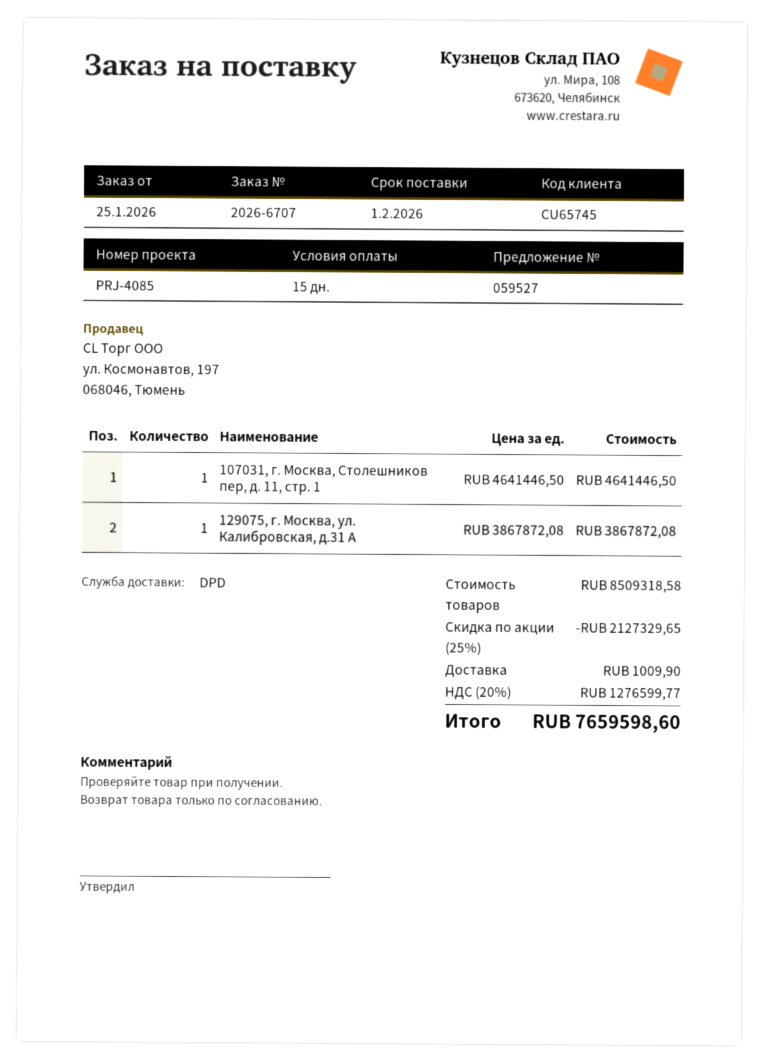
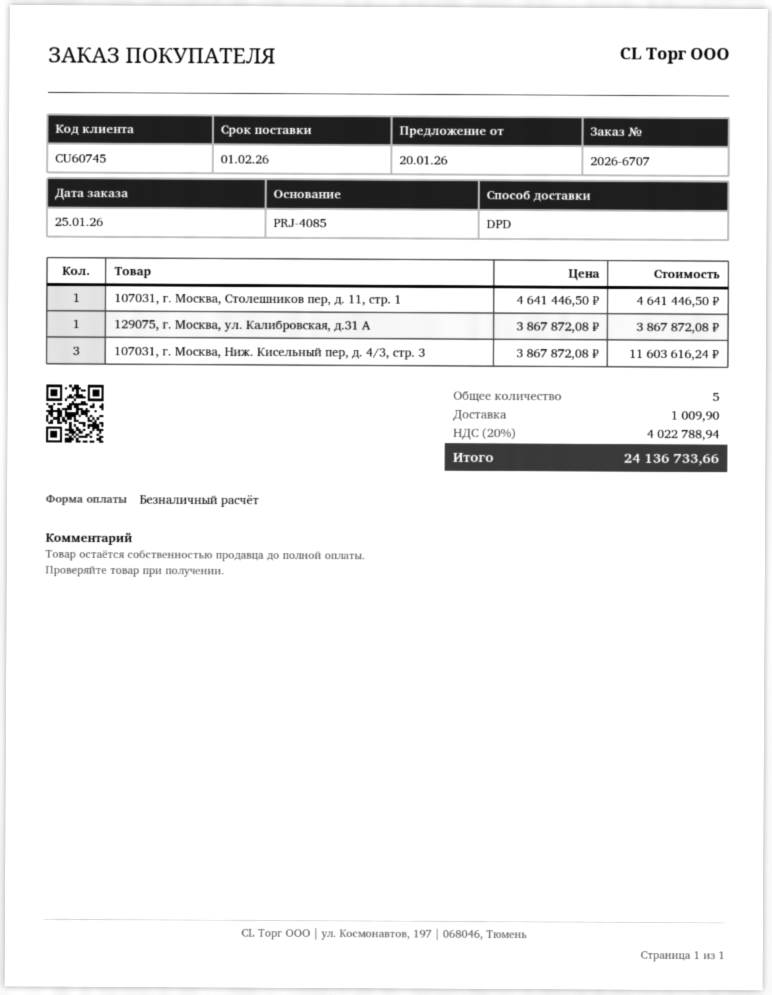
customer number: CU65745 -> CU60745
107031, г. Москва, Ниж. Кисельный пер, д. 4/3, стр. 3: none -> 3 x 3867872.08 = 11603616.24
discount: 25% = 2127329.65 -> none
tax: 20% = 1276599.77 -> 20% = 4022788.94
total: 7659598.60 -> 24136733.66

